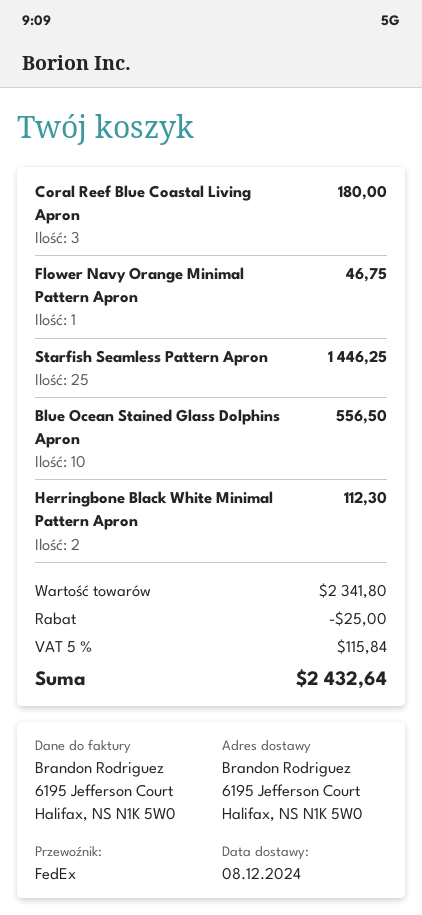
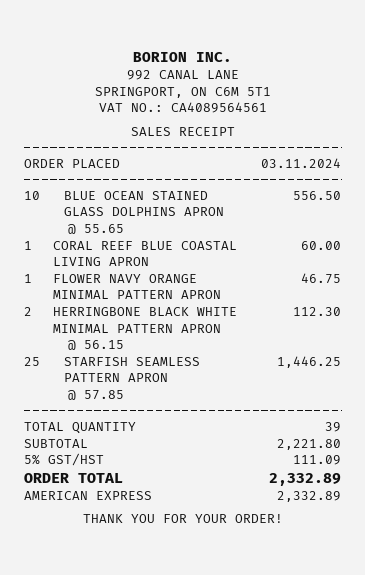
Coral Reef Blue Coastal Living Apron: 3 for 180.00 -> 1 for 60.00
subtotal: 2341.80 -> 2221.80
discount: 25.00 -> none
tax: 5% = 115.84 -> 5% = 111.09
total: 2432.64 -> 2332.89

